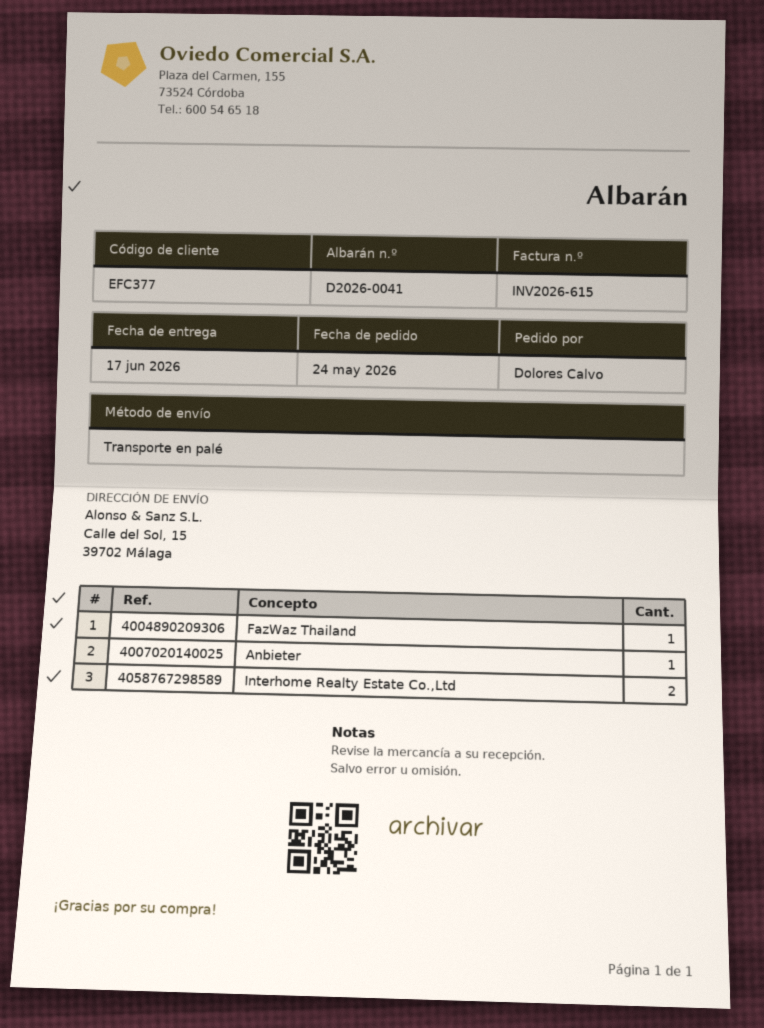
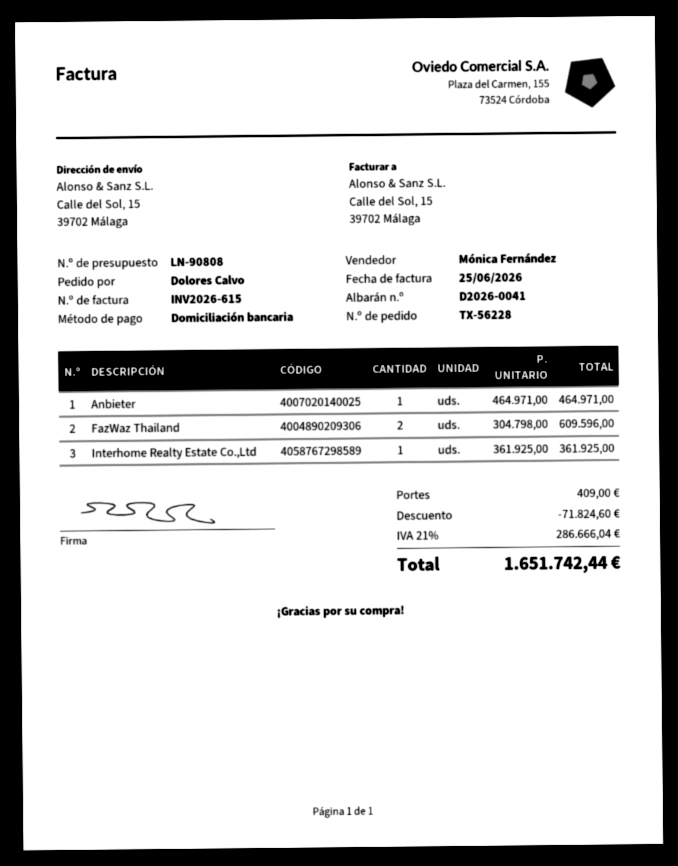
FazWaz Thailand: 1 -> 2
Interhome Realty Estate Co.,Ltd: 2 -> 1

